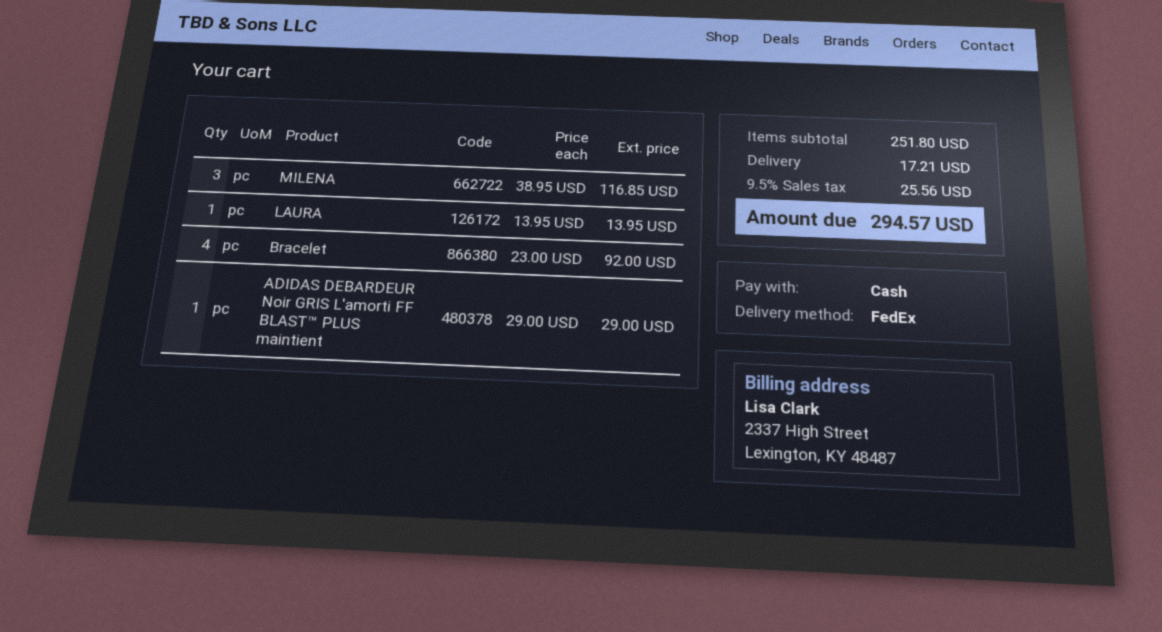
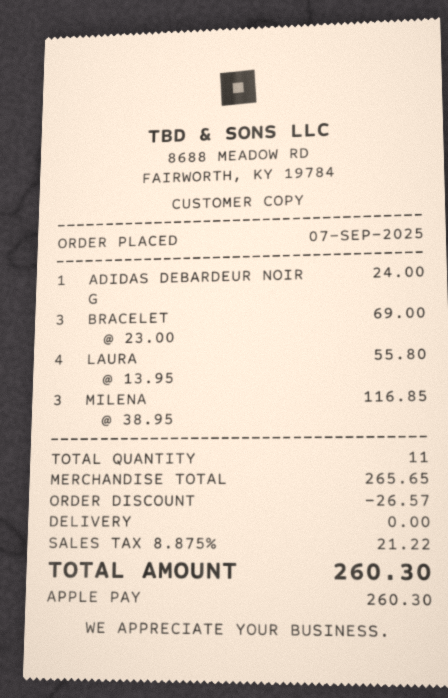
payment method: cash -> Apple Pay
LAURA: 1 x 13.95 = 13.95 -> 4 x 13.95 = 55.80
Bracelet: 4 x 23.00 = 92.00 -> 3 x 23.00 = 69.00
ADIDAS DEBARDEUR Noir GRIS L'amorti FF BLAST™ PLUS maintient: 1 x 29.00 = 29.00 -> 1 x 24.00 = 24.00
subtotal: 251.80 -> 265.65
discount: none -> 26.57
shipping: 17.21 -> 0.00
tax: 9.5% = 25.56 -> 8.875% = 21.22
total: 294.57 -> 260.30

